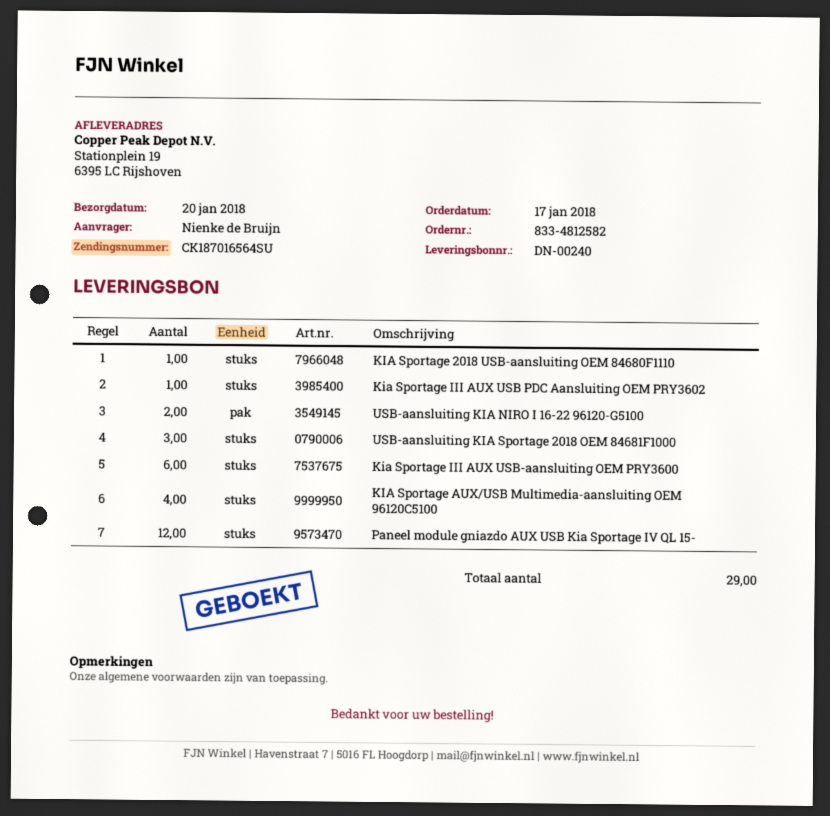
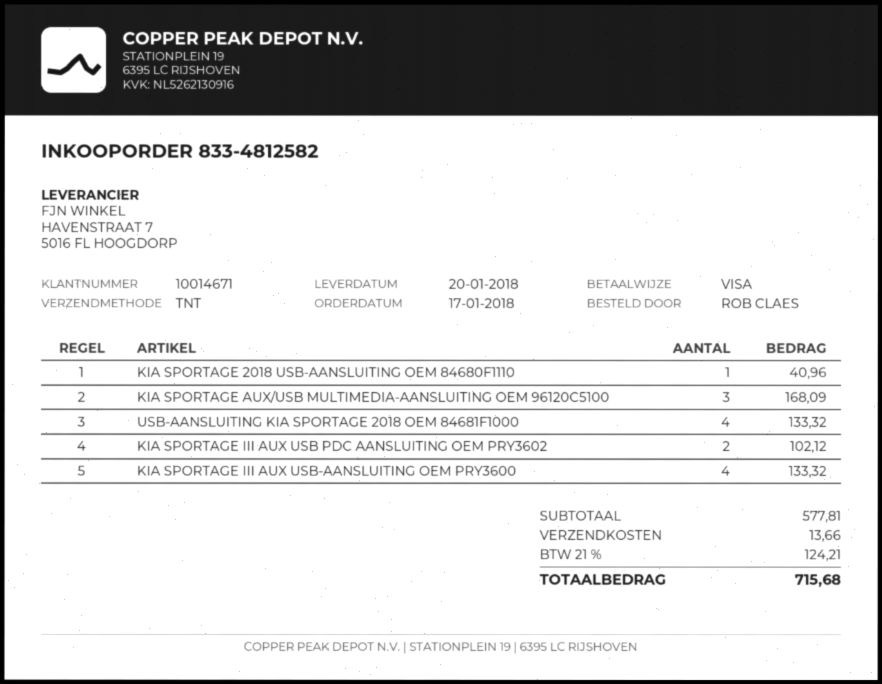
ordered by: Nienke de Bruijn -> ROB CLAES
Kia Sportage III AUX USB PDC Aansluiting OEM PRY3602: 1 -> 2
USB-aansluiting KIA NIRO I 16-22 96120-G5100: 2 -> none
USB-aansluiting KIA Sportage 2018 OEM 84681F1000: 3 -> 4
Kia Sportage III AUX USB-aansluiting OEM PRY3600: 6 -> 4
KIA Sportage AUX/USB Multimedia-aansluiting OEM 96120C5100: 4 -> 3
Paneel module gniazdo AUX USB Kia Sportage IV QL 15-: 12 -> none

